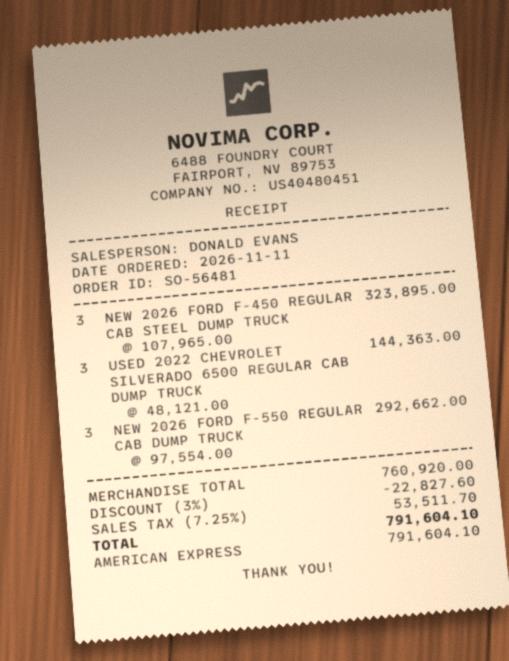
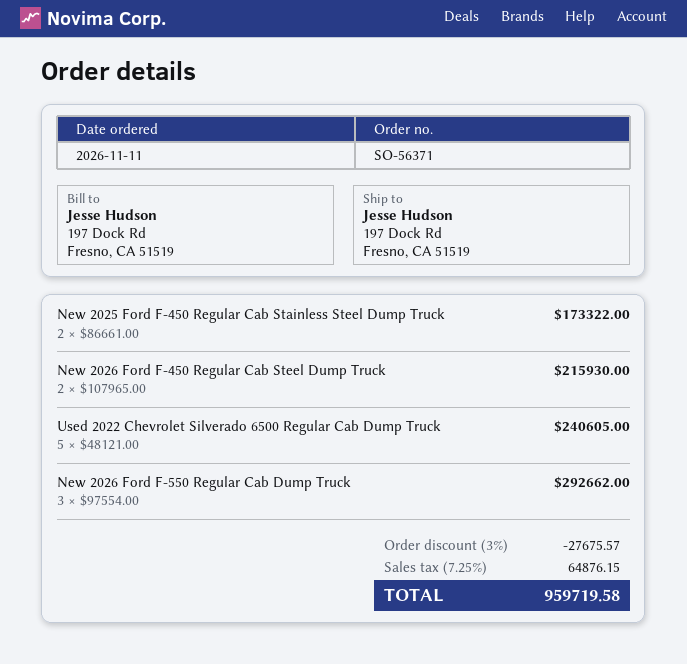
order number: SO-56481 -> SO-56371
NEW 2026 FORD F-450 REGULAR CAB STEEL DUMP TRUCK: 3 x 107965.00 = 323895.00 -> 2 x 107965.00 = 215930.00
USED 2022 CHEVROLET SILVERADO 6500 REGULAR CAB DUMP TRUCK: 3 x 48121.00 = 144363.00 -> 5 x 48121.00 = 240605.00
New 2025 Ford F-450 Regular Cab Stainless Steel Dump Truck: none -> 2 x 86661.00 = 173322.00
discount: 3% = 22827.60 -> 3% = 27675.57
tax: 7.25% = 53511.70 -> 7.25% = 64876.15
total: 791604.10 -> 959719.58

